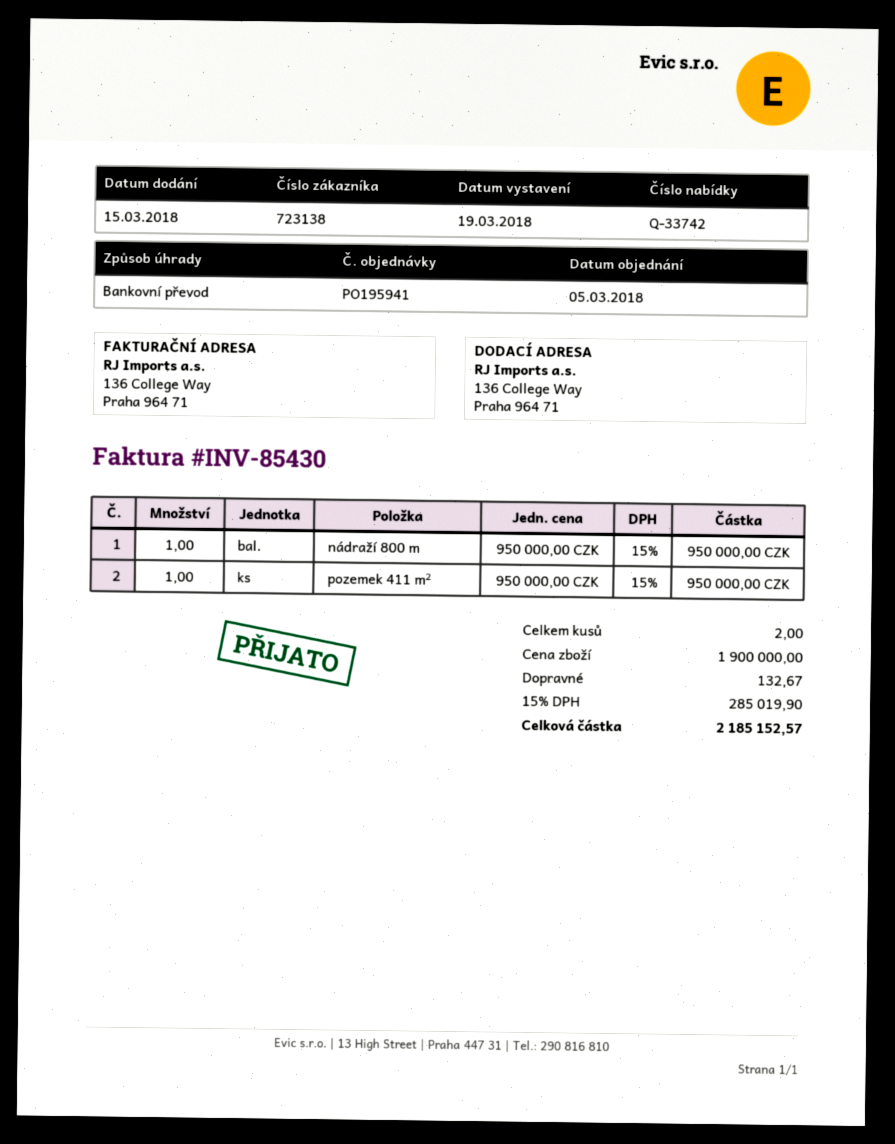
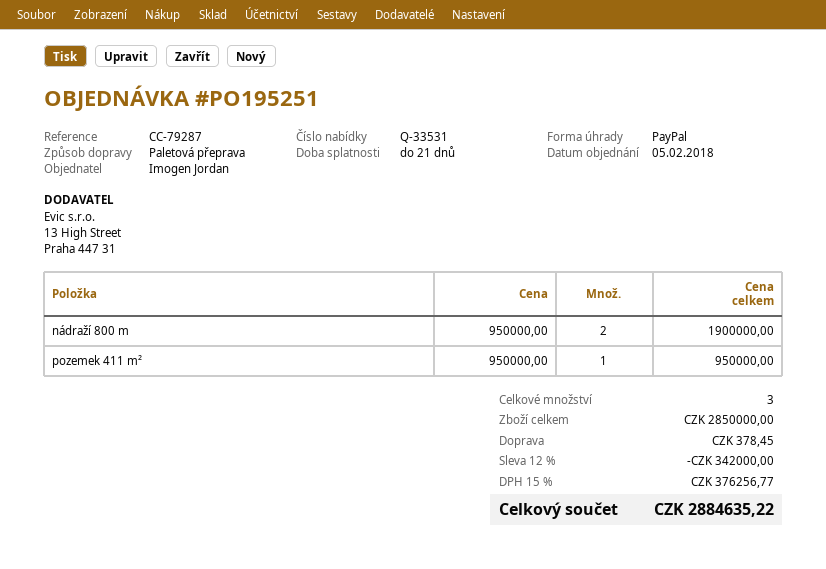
quote number: Q-33742 -> Q-33531
order number: PO195941 -> PO195251
order date: 2018-03-05 -> 2018-02-05
payment method: bank transfer -> PayPal
nádraží 800 m: 1 x 950000.00 = 950000.00 -> 2 x 950000.00 = 1900000.00
total quantity: 2 -> 3
subtotal: 1900000.00 -> 2850000.00
discount: none -> 12% = 342000.00
shipping: 132.67 -> 378.45
tax: 15% = 285019.90 -> 15% = 376256.77
total: 2185152.57 -> 2884635.22

